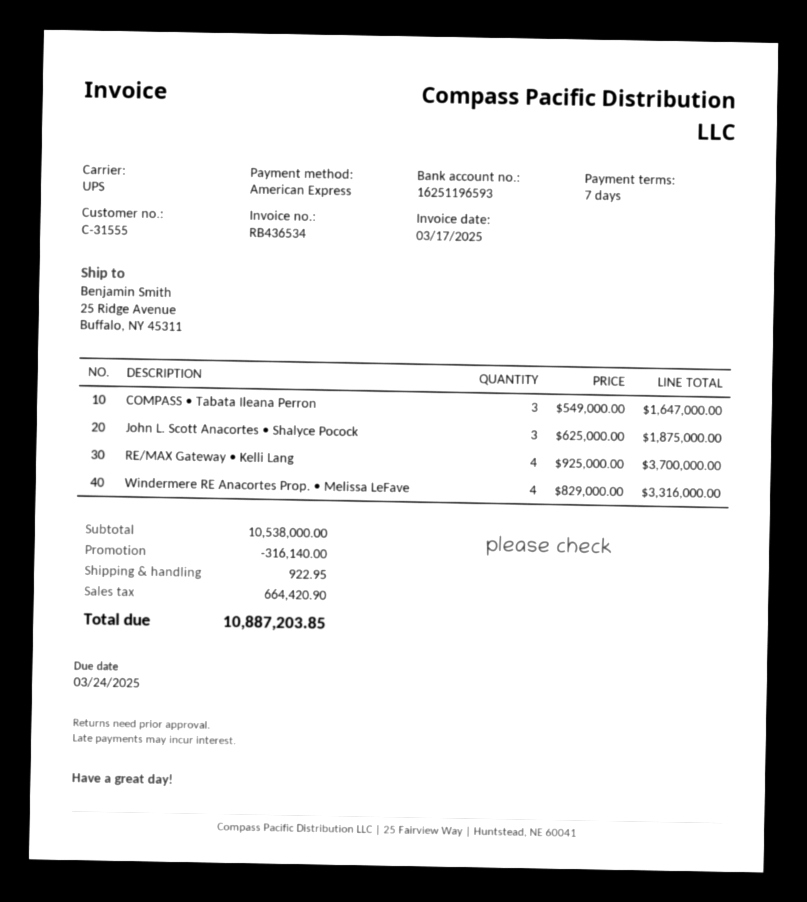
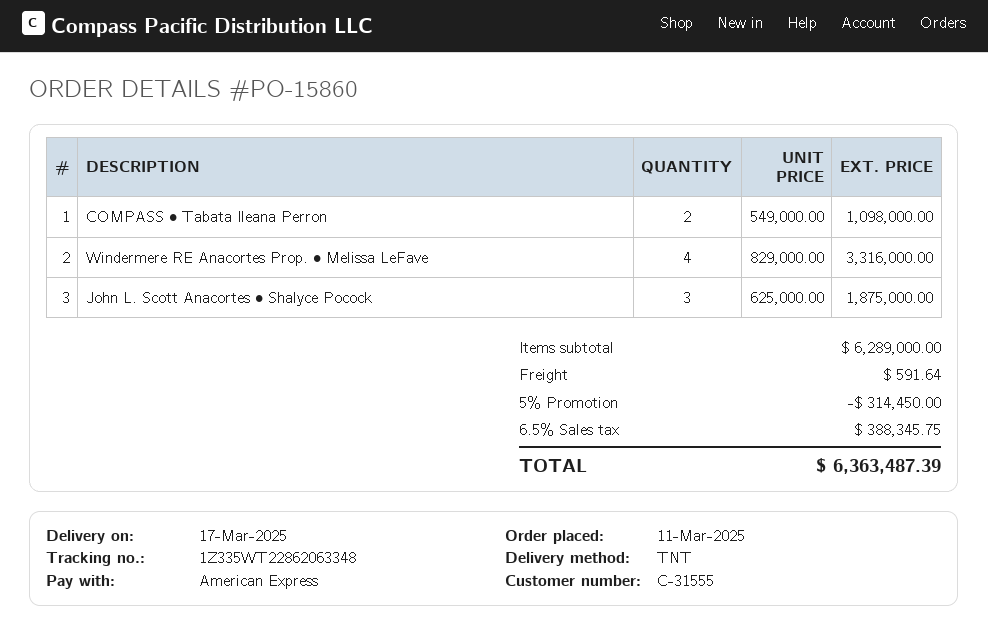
shipping method: UPS -> TNT
COMPASS • Tabata Ileana Perron: 3 x 549000.00 = 1647000.00 -> 2 x 549000.00 = 1098000.00
RE/MAX Gateway • Kelli Lang: 4 x 925000.00 = 3700000.00 -> none
subtotal: 10538000.00 -> 6289000.00
discount: 316140.00 -> 314450.00
shipping: 922.95 -> 591.64
tax: 664420.90 -> 388345.75
total: 10887203.85 -> 6363487.39

